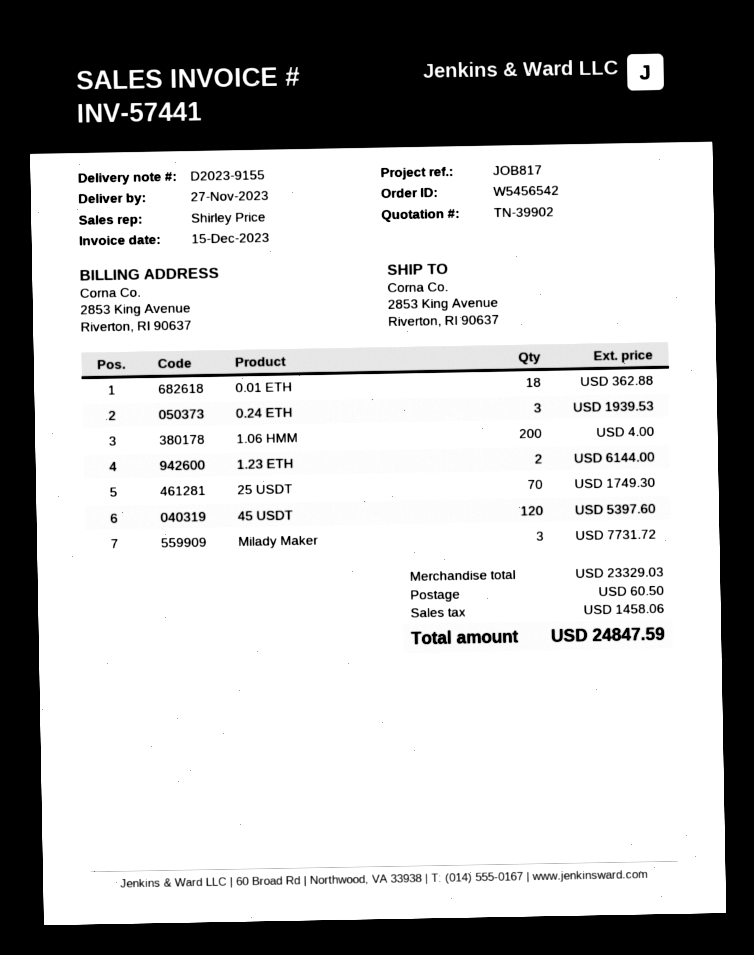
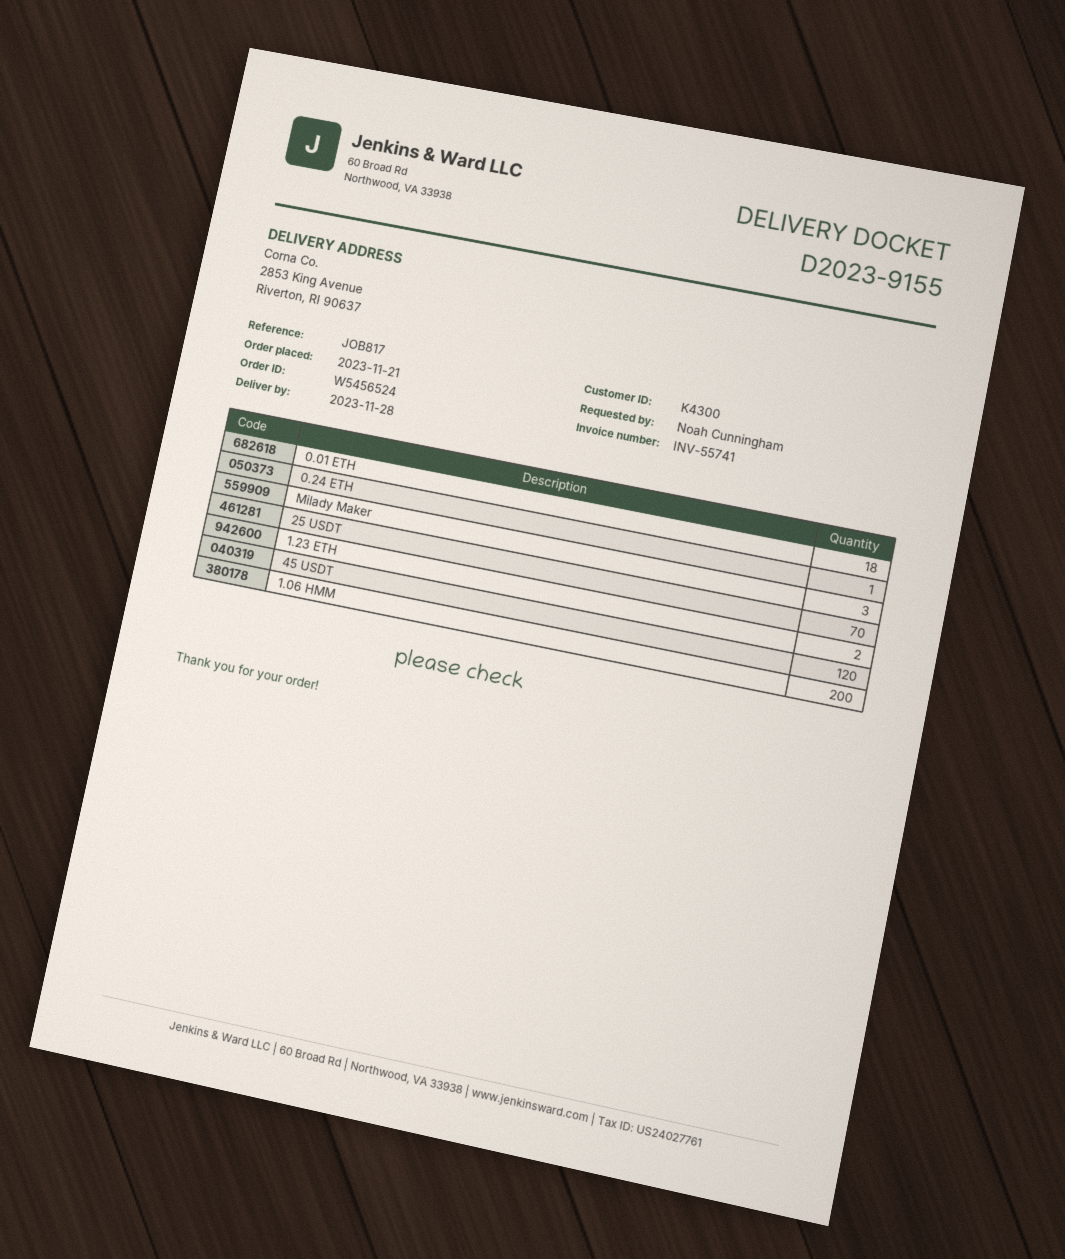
order number: W5456542 -> W5456524
delivery date: 2023-11-27 -> 2023-11-28
invoice number: INV-57441 -> INV-55741
0.24 ETH: 3 -> 1

